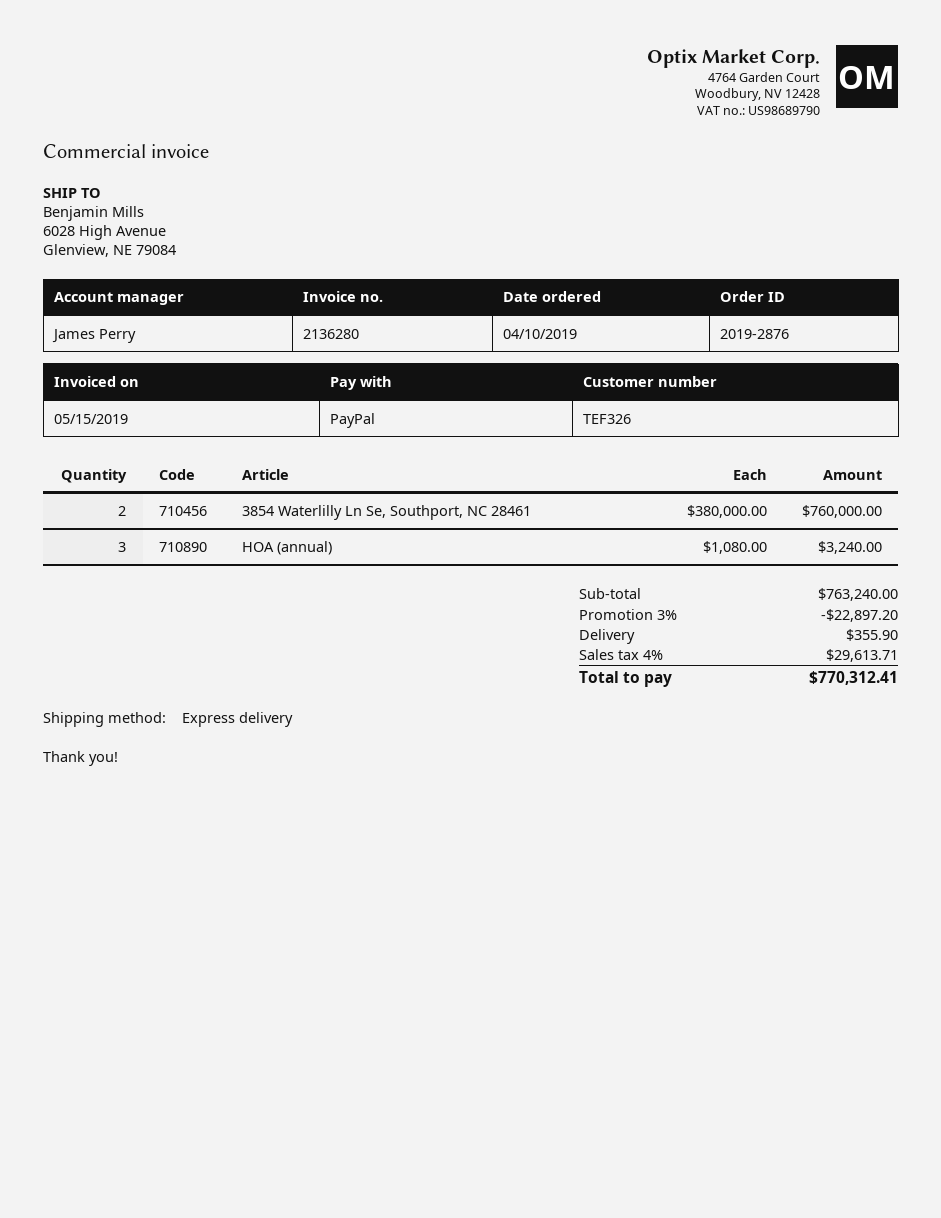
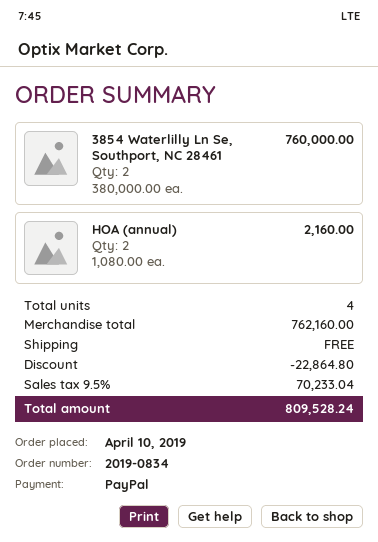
order number: 2019-2876 -> 2019-0834
HOA (annual): 3 x 1080.00 = 3240.00 -> 2 x 1080.00 = 2160.00
subtotal: 763240.00 -> 762160.00
discount: 22897.20 -> 22864.80
shipping: 355.90 -> 0.00
tax: 4% = 29613.71 -> 9.5% = 70233.04
total: 770312.41 -> 809528.24

